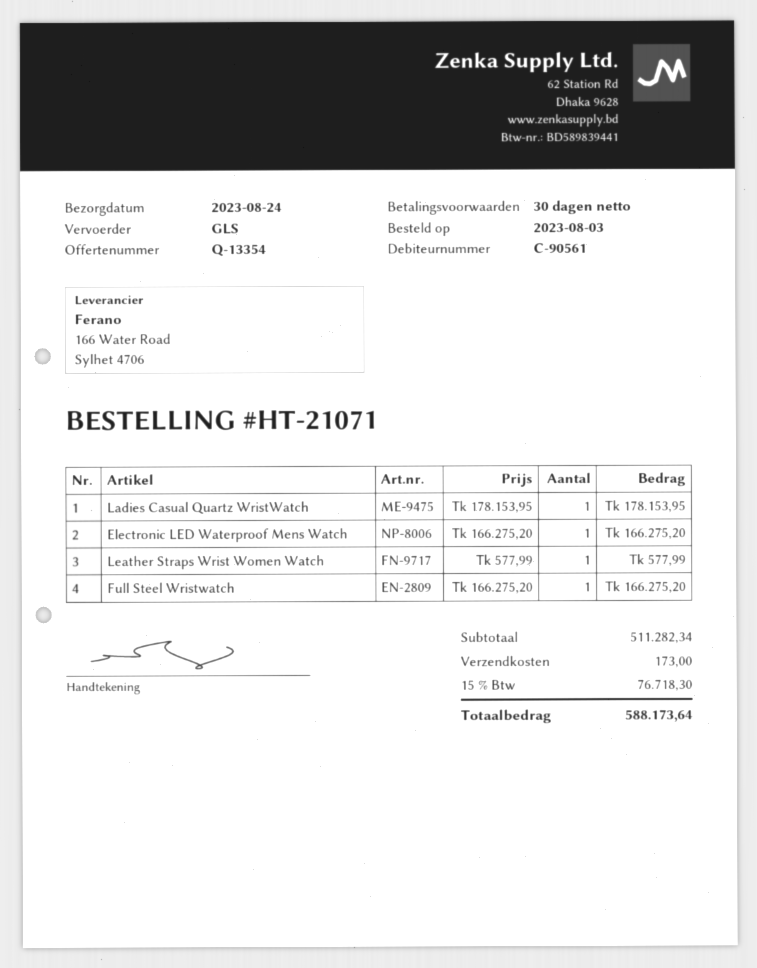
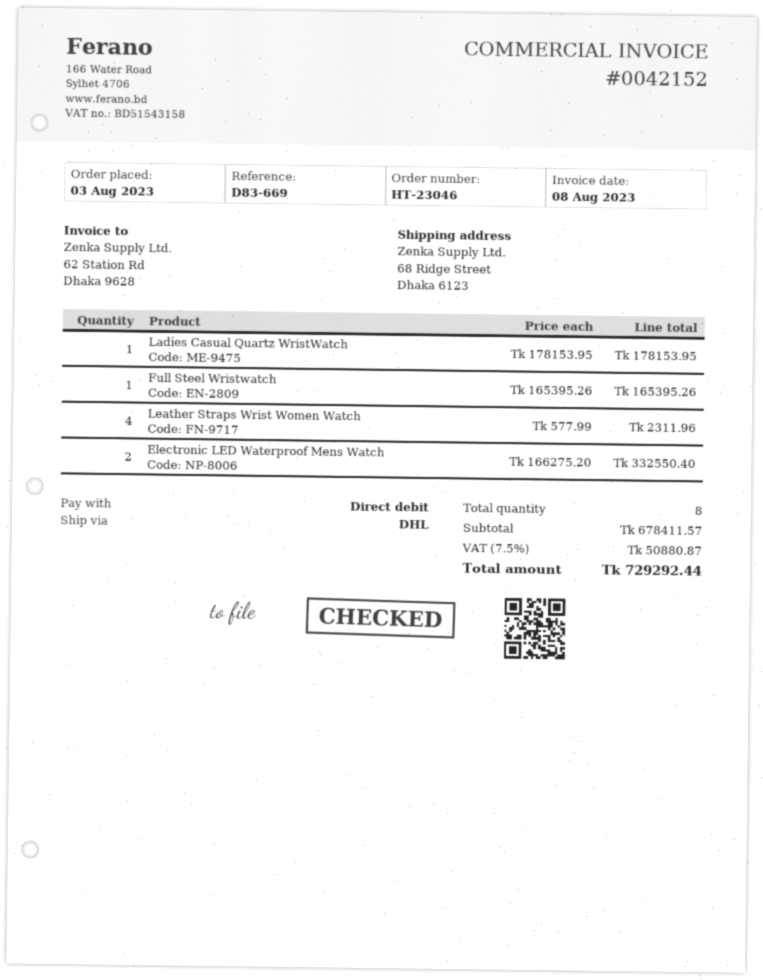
order number: HT-21071 -> HT-23046
shipping method: GLS -> DHL
Electronic LED Waterproof Mens Watch: 1 x 166275.20 = 166275.20 -> 2 x 166275.20 = 332550.40
Leather Straps Wrist Women Watch: 1 x 577.99 = 577.99 -> 4 x 577.99 = 2311.96
Full Steel Wristwatch: 1 x 166275.20 = 166275.20 -> 1 x 165395.26 = 165395.26
subtotal: 511282.34 -> 678411.57
shipping: 173.00 -> none
tax: 15% = 76718.30 -> 7.5% = 50880.87
total: 588173.64 -> 729292.44

